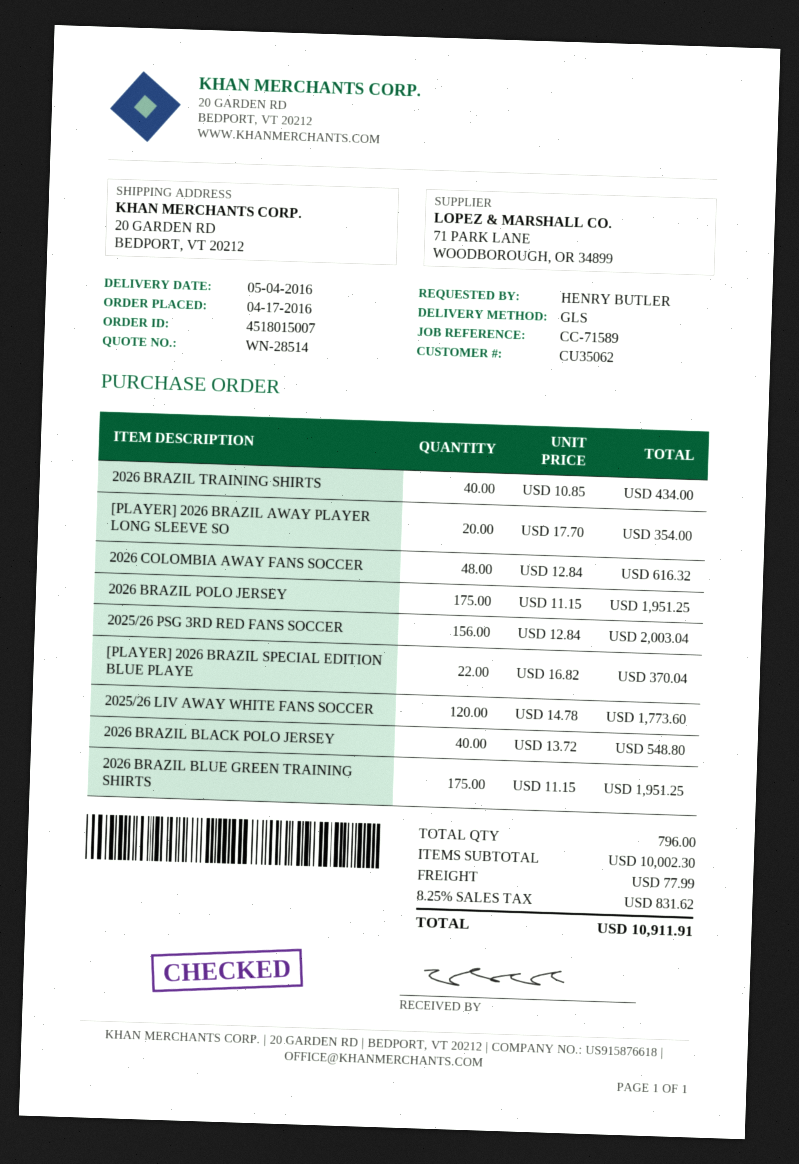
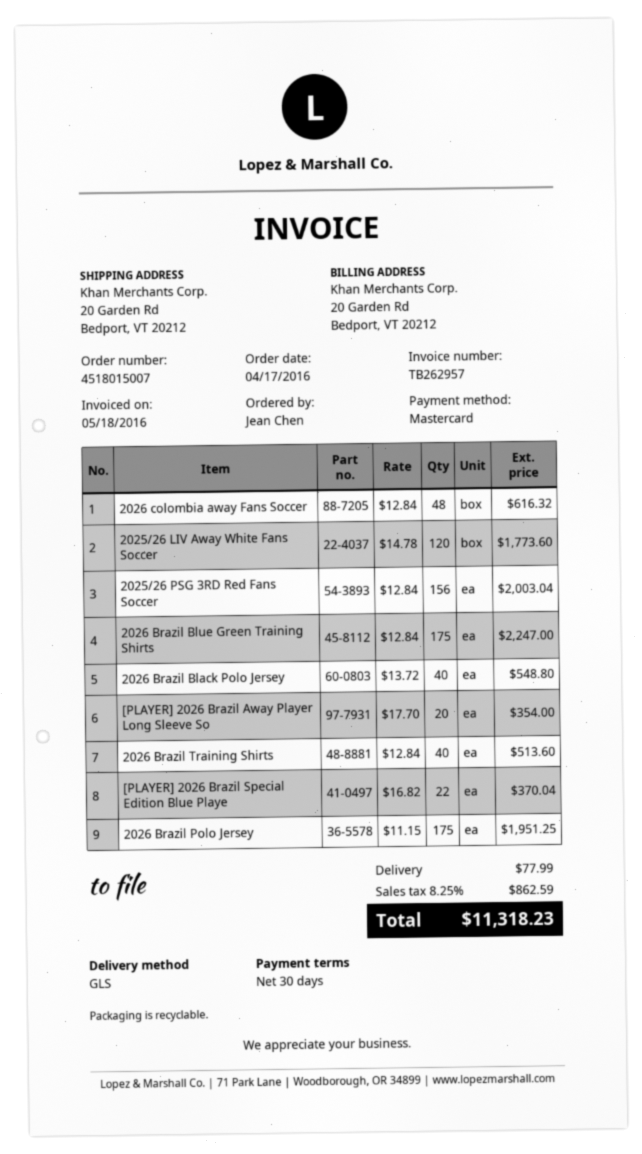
ordered by: HENRY BUTLER -> Jean Chen
2026 BRAZIL TRAINING SHIRTS: 40 x 10.85 = 434.00 -> 40 x 12.84 = 513.60
2026 BRAZIL BLUE GREEN TRAINING SHIRTS: 175 x 11.15 = 1951.25 -> 175 x 12.84 = 2247.00
tax: 8.25% = 831.62 -> 8.25% = 862.59
total: 10911.91 -> 11318.23

